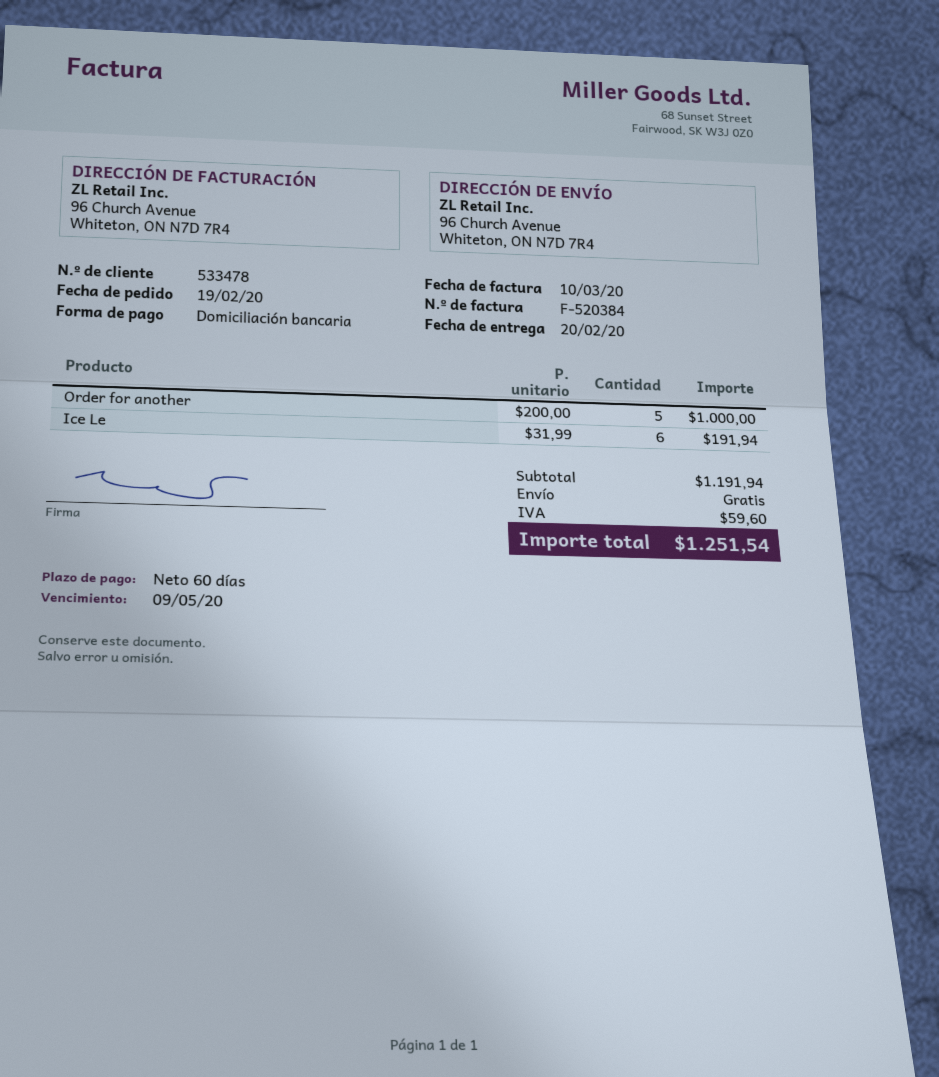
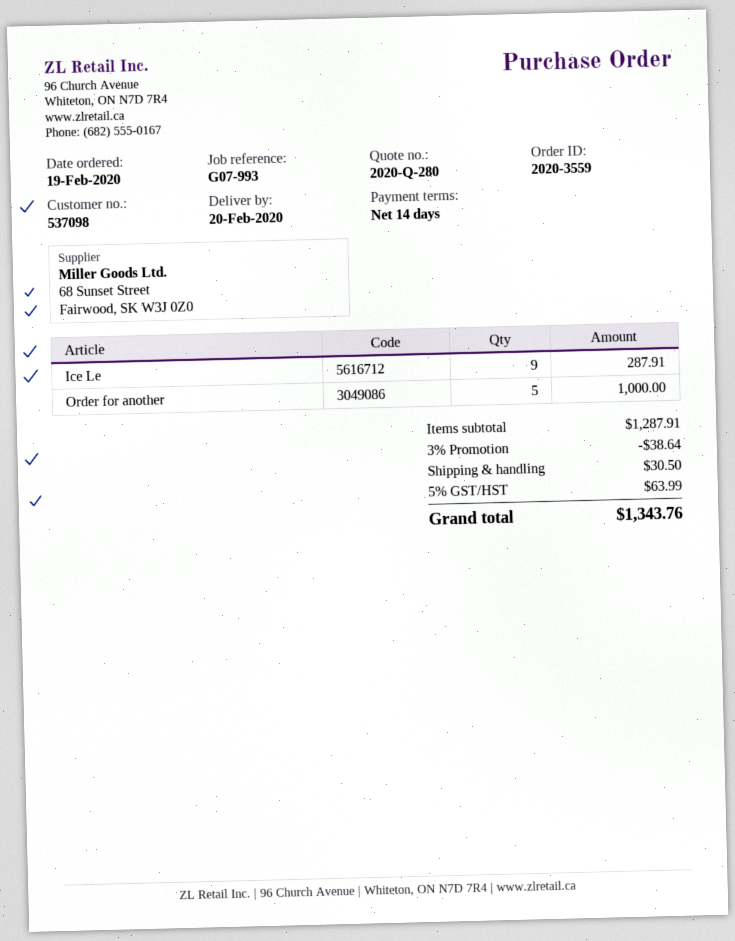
payment terms: 60 days -> 14 days
customer number: 533478 -> 537098
Ice Le: 6 for 191.94 -> 9 for 287.91
subtotal: 1191.94 -> 1287.91
discount: none -> 3% = 38.64
shipping: 0.00 -> 30.50
tax: 59.60 -> 63.99
total: 1251.54 -> 1343.76

